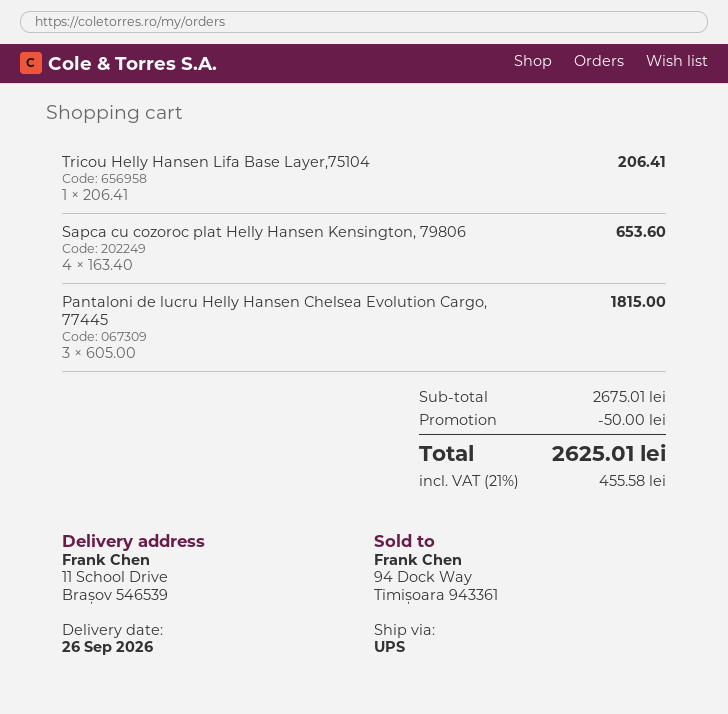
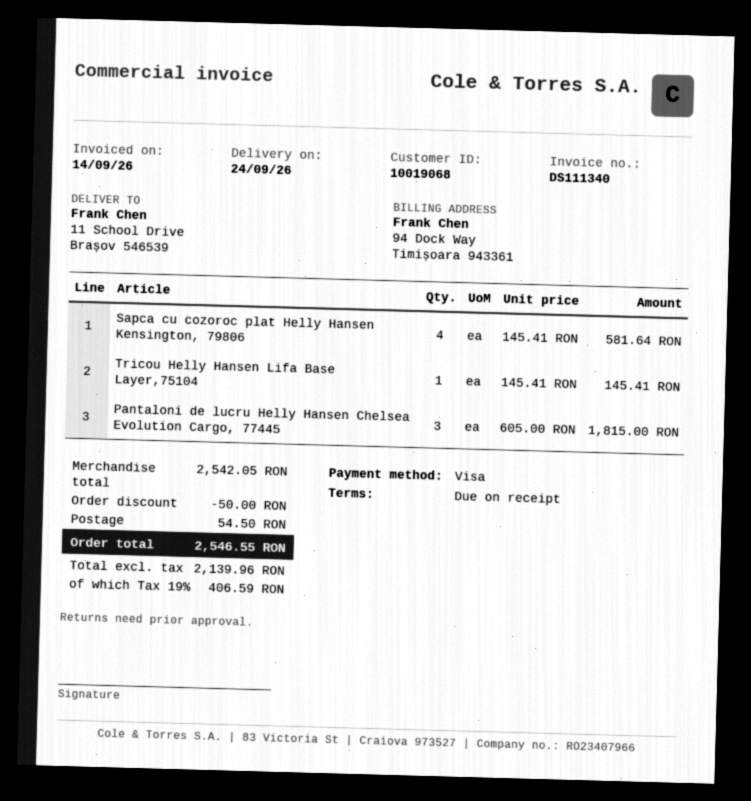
delivery date: 2026-09-26 -> 2026-09-24
Tricou Helly Hansen Lifa Base Layer,75104: 1 x 206.41 = 206.41 -> 1 x 145.41 = 145.41
Sapca cu cozoroc plat Helly Hansen Kensington, 79806: 4 x 163.40 = 653.60 -> 4 x 145.41 = 581.64
subtotal: 2675.01 -> 2542.05
shipping: none -> 54.50
tax: 21% = 455.58 -> 19% = 406.59
total: 2625.01 -> 2546.55

